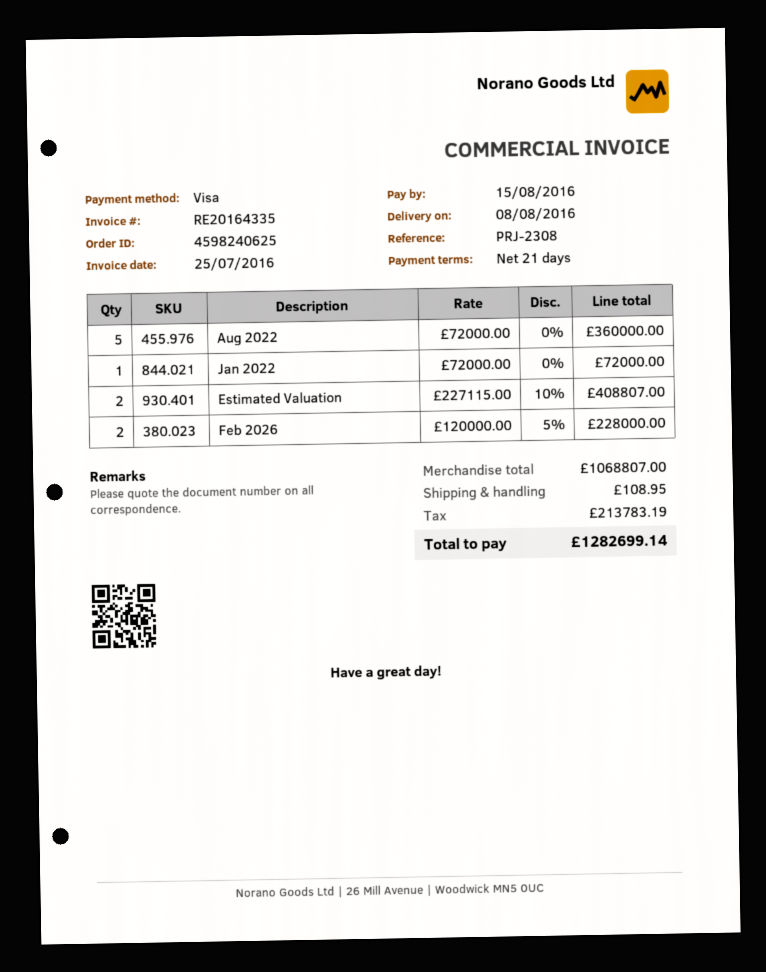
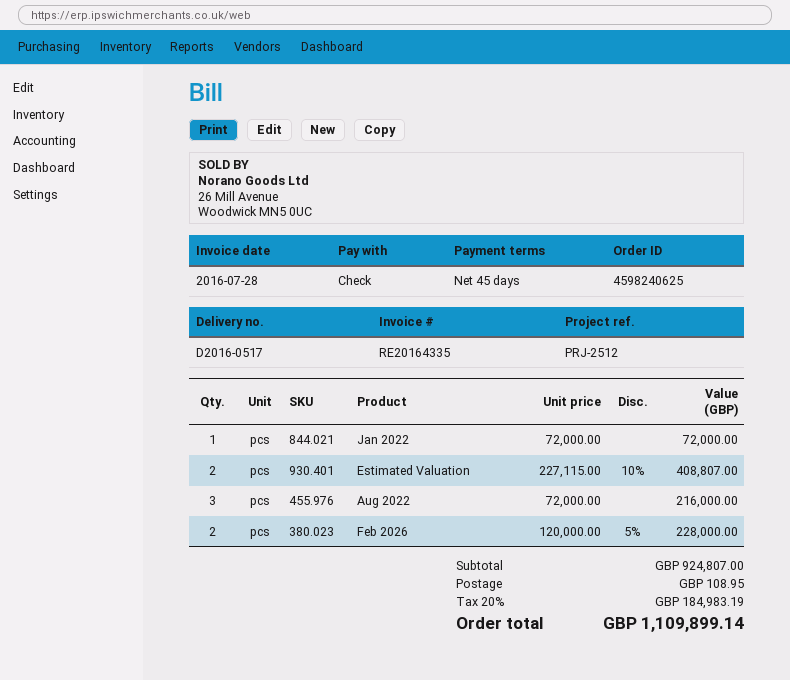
invoice date: 2016-07-25 -> 2016-07-28
payment terms: 21 days -> 45 days
reference: PRJ-2308 -> PRJ-2512
payment method: Visa -> cheque
Aug 2022: 5 x 72000.00 = 360000.00 -> 3 x 72000.00 = 216000.00
subtotal: 1068807.00 -> 924807.00
tax: 213783.19 -> 184983.19
total: 1282699.14 -> 1109899.14

